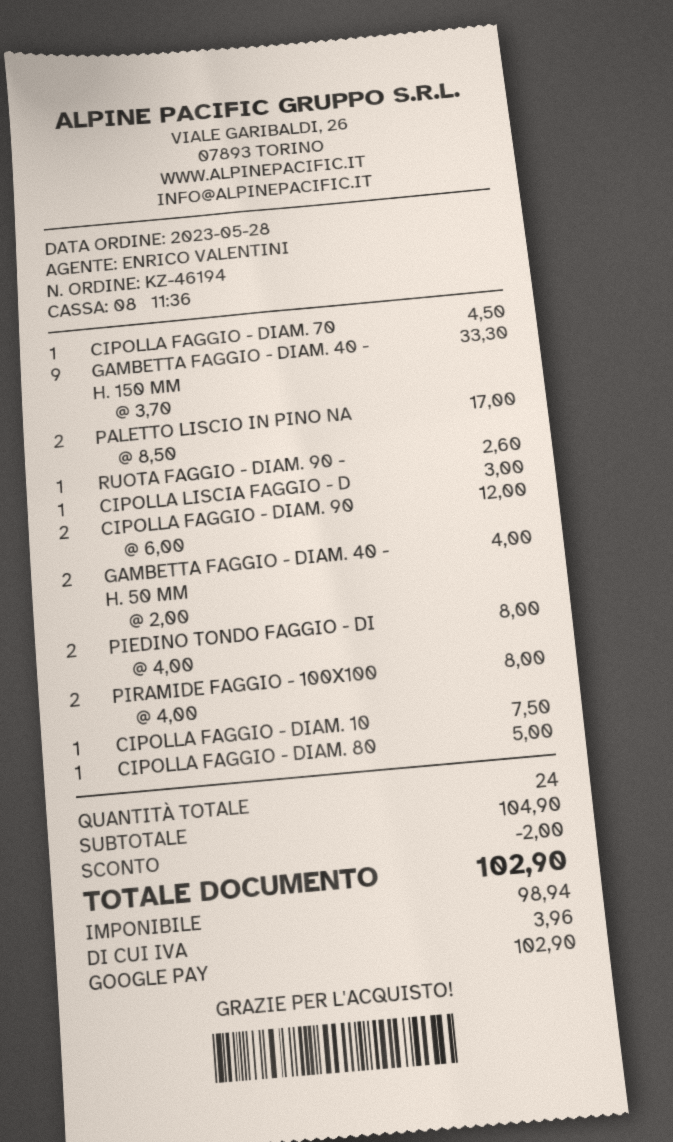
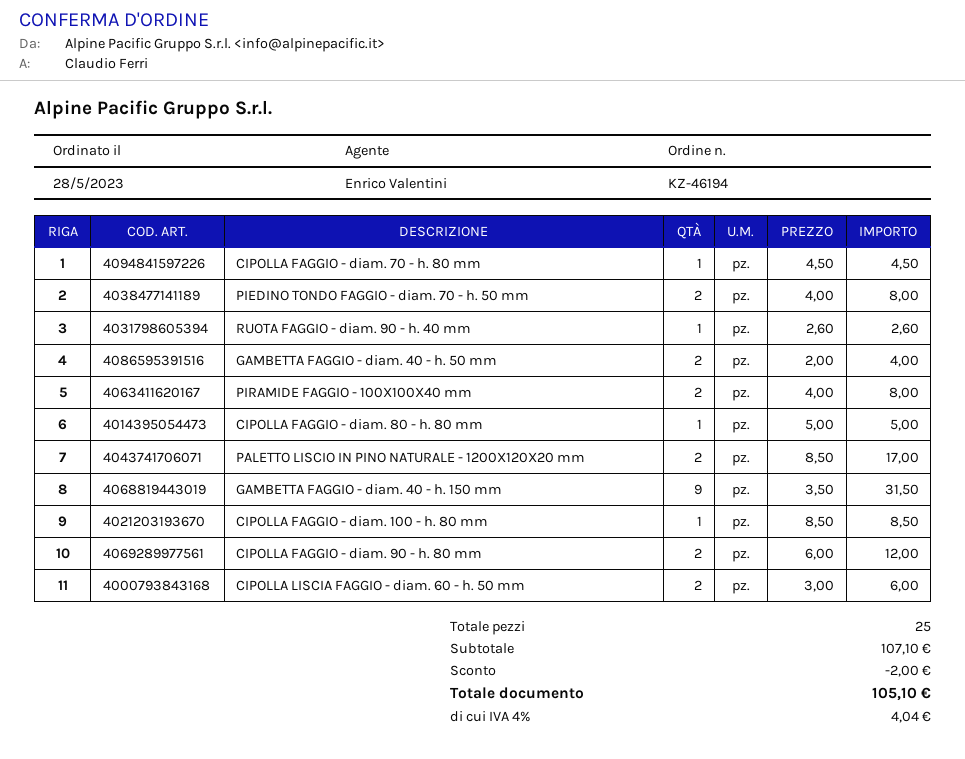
GAMBETTA FAGGIO - DIAM. 40 - H. 150 MM: 9 x 3.70 = 33.30 -> 9 x 3.50 = 31.50
CIPOLLA LISCIA FAGGIO - D: 1 x 3.00 = 3.00 -> 2 x 3.00 = 6.00
CIPOLLA FAGGIO - DIAM. 10: 1 x 7.50 = 7.50 -> 1 x 8.50 = 8.50
total quantity: 24 -> 25
subtotal: 104.90 -> 107.10
tax: 3.96 -> 4.04
total: 102.90 -> 105.10

